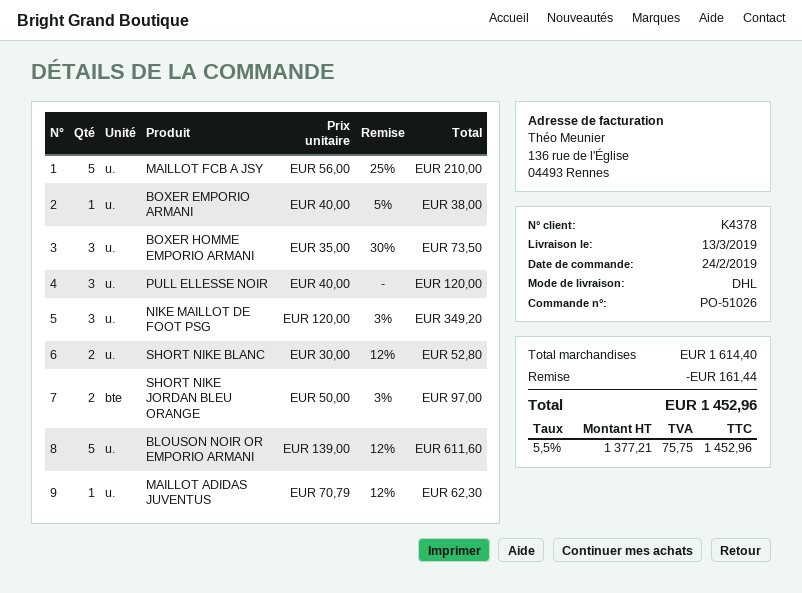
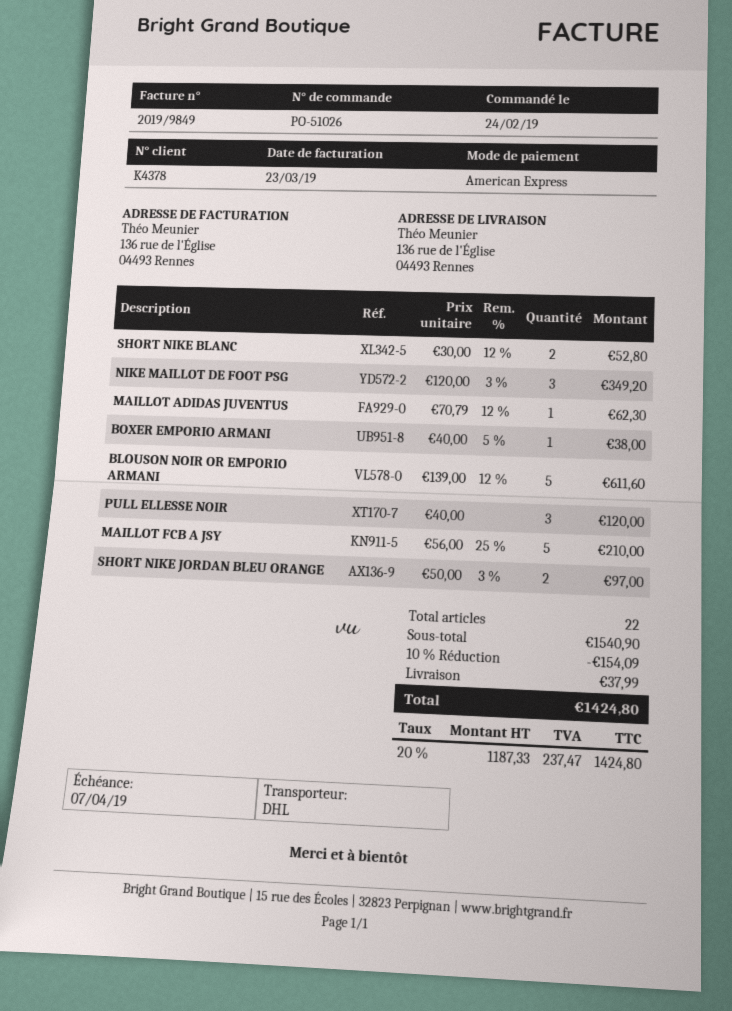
BOXER HOMME EMPORIO ARMANI: 3 x 35.00 - 30% = 73.50 -> none
subtotal: 1614.40 -> 1540.90
discount: 161.44 -> 154.09
shipping: none -> 37.99
net: 1377.21 -> 1187.33
tax: 5.5% = 75.75 -> 20% = 237.47
total: 1452.96 -> 1424.80

